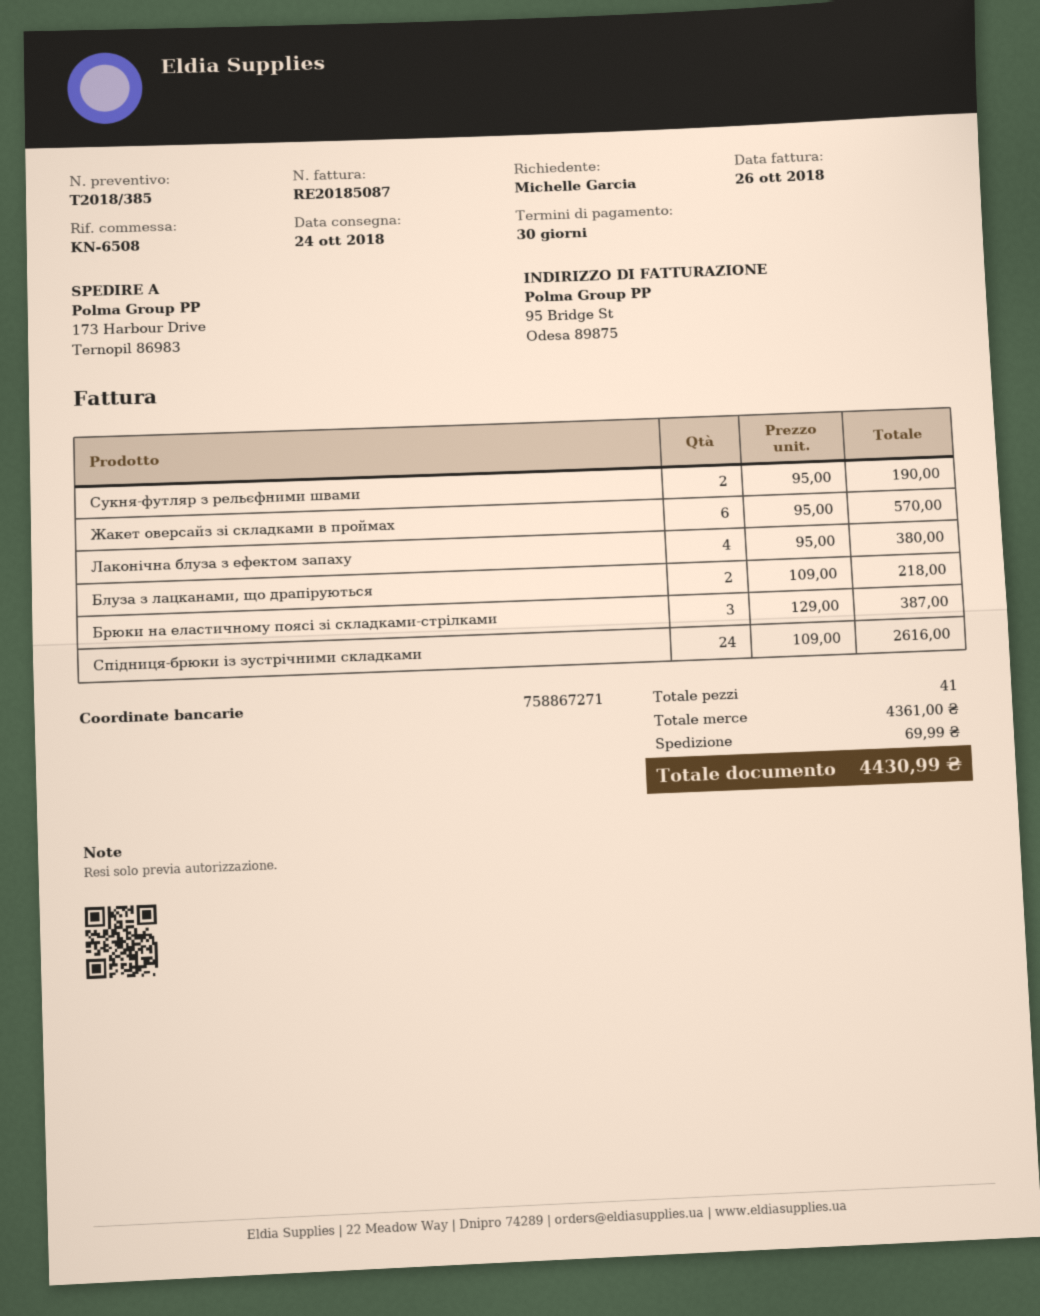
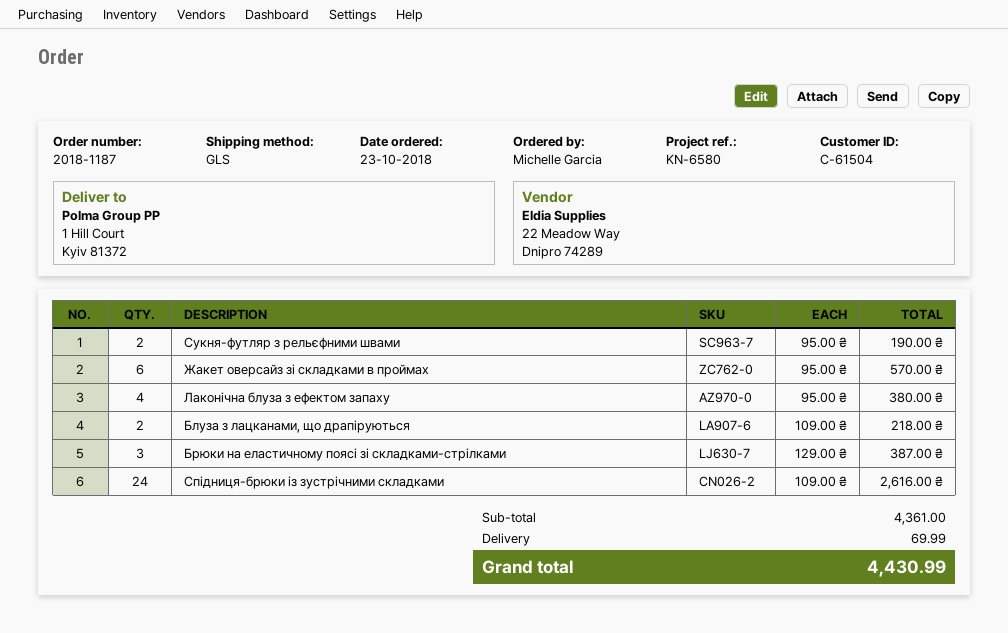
reference: KN-6508 -> KN-6580
ship to: 173 Harbour Drive, Ternopil 86983 -> 1 Hill Court, Kyiv 81372

